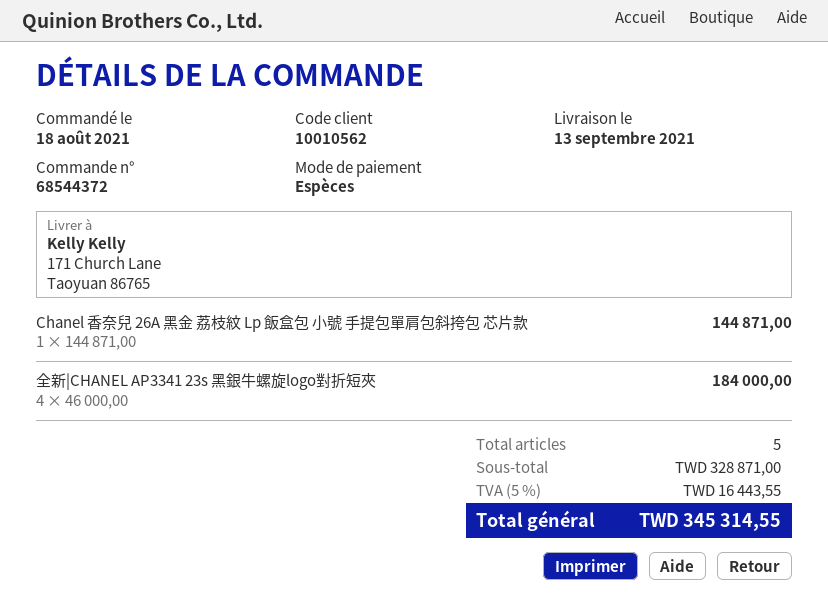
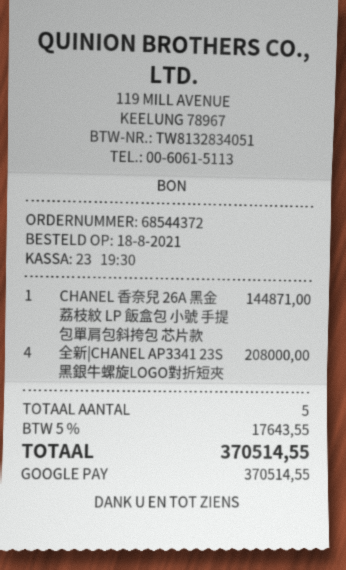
payment method: cash -> Google Pay
全新|CHANEL AP3341 23s 黑銀牛螺旋logo對折短夾: 4 for 184000.00 -> 4 for 208000.00
tax: 5% = 16443.55 -> 5% = 17643.55
total: 345314.55 -> 370514.55

